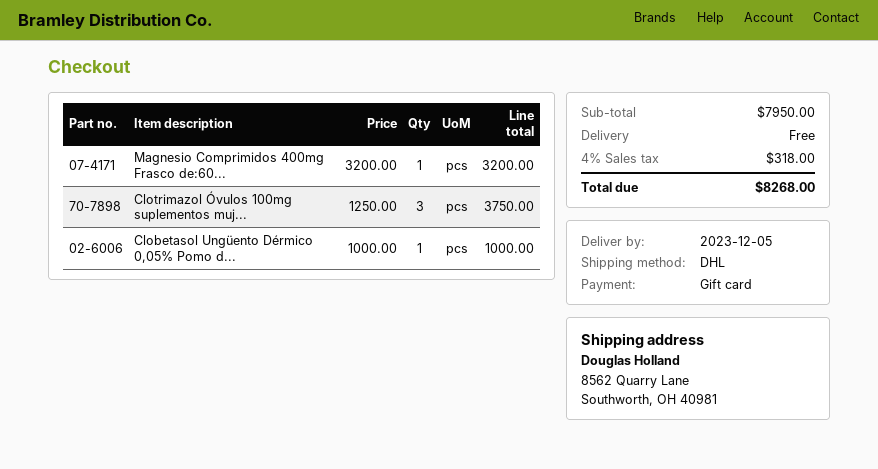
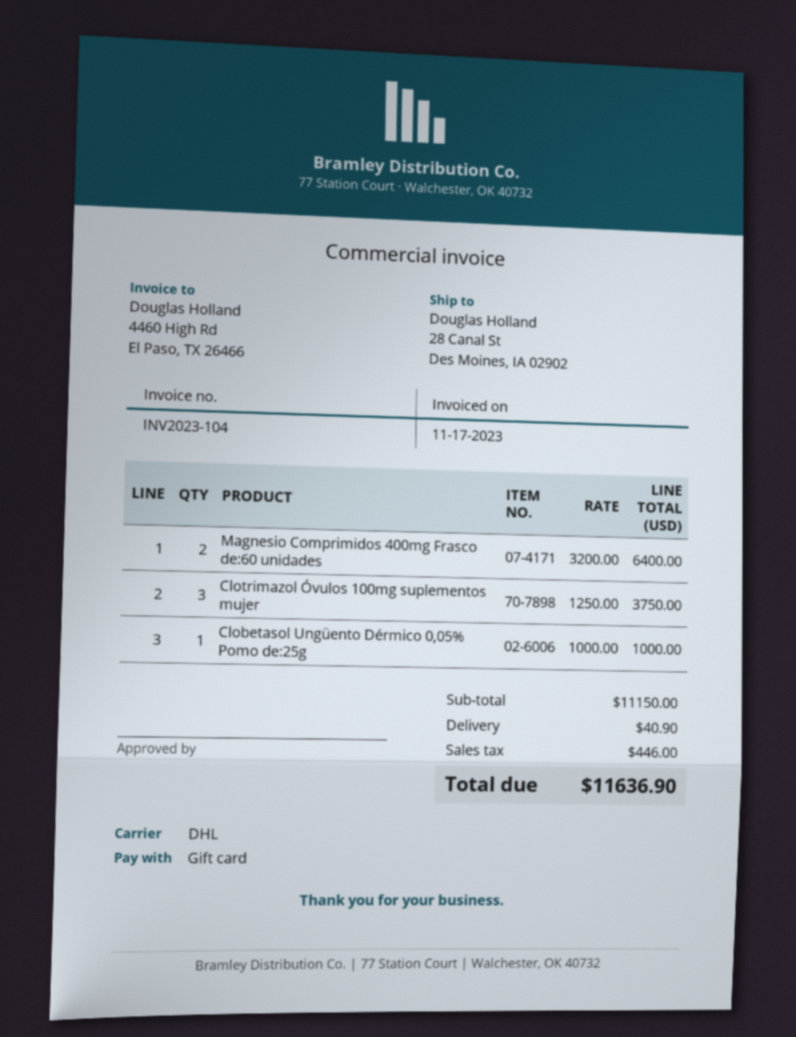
ship to: 8562 Quarry Lane, Southworth, OH 40981 -> 28 Canal St, Des Moines, IA 02902
Magnesio Comprimidos 400mg Frasco de:60...: 1 x 3200.00 = 3200.00 -> 2 x 3200.00 = 6400.00
subtotal: 7950.00 -> 11150.00
shipping: 0.00 -> 40.90
tax: 318.00 -> 446.00
total: 8268.00 -> 11636.90

